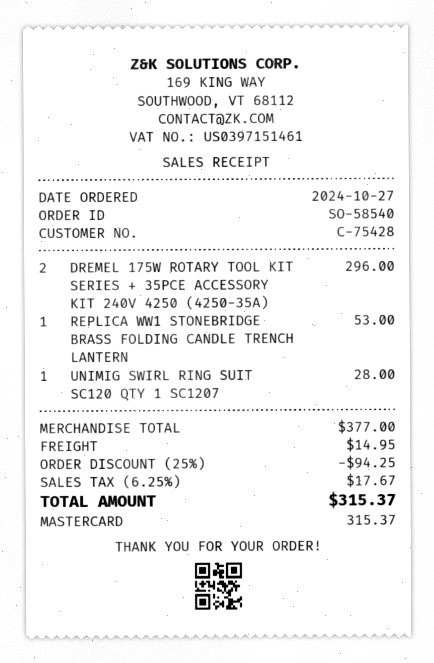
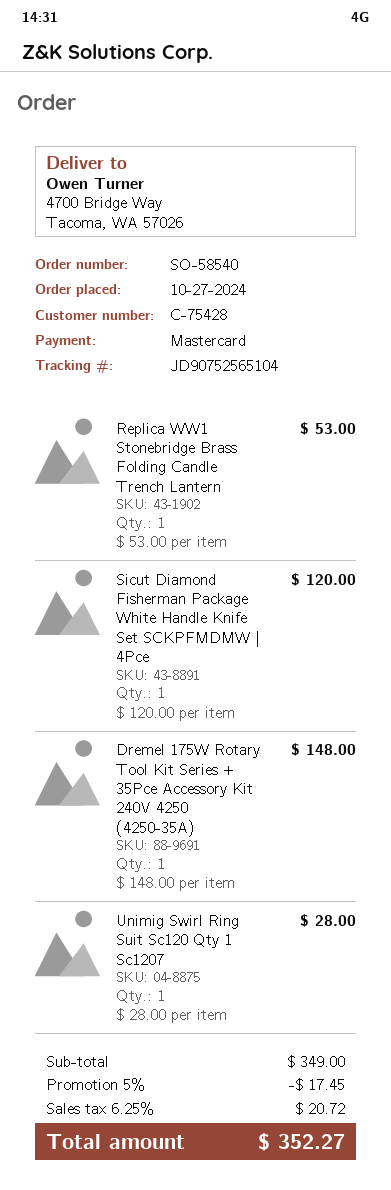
DREMEL 175W ROTARY TOOL KIT SERIES + 35PCE ACCESSORY KIT 240V 4250 (4250-35A): 2 for 296.00 -> 1 for 148.00
Sicut Diamond Fisherman Package White Handle Knife Set SCKPFMDMW | 4Pce: none -> 1 for 120.00
subtotal: 377.00 -> 349.00
discount: 25% = 94.25 -> 5% = 17.45
shipping: 14.95 -> none
tax: 6.25% = 17.67 -> 6.25% = 20.72
total: 315.37 -> 352.27

